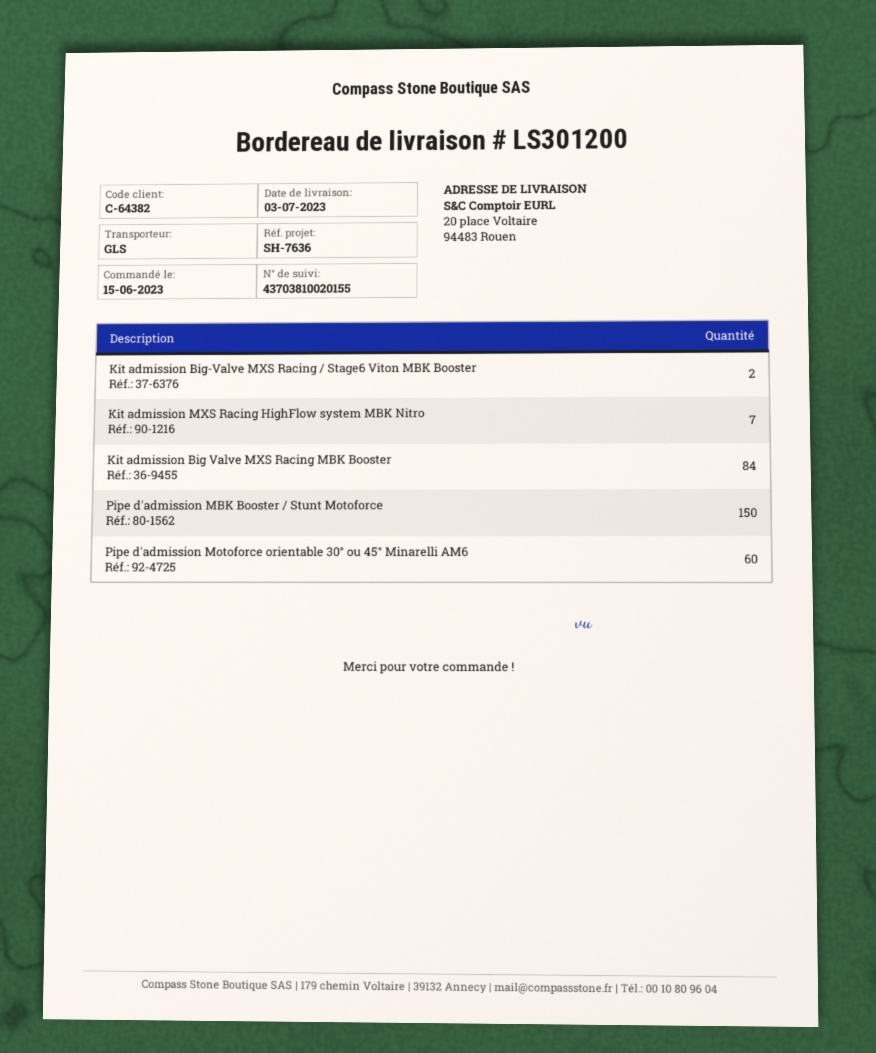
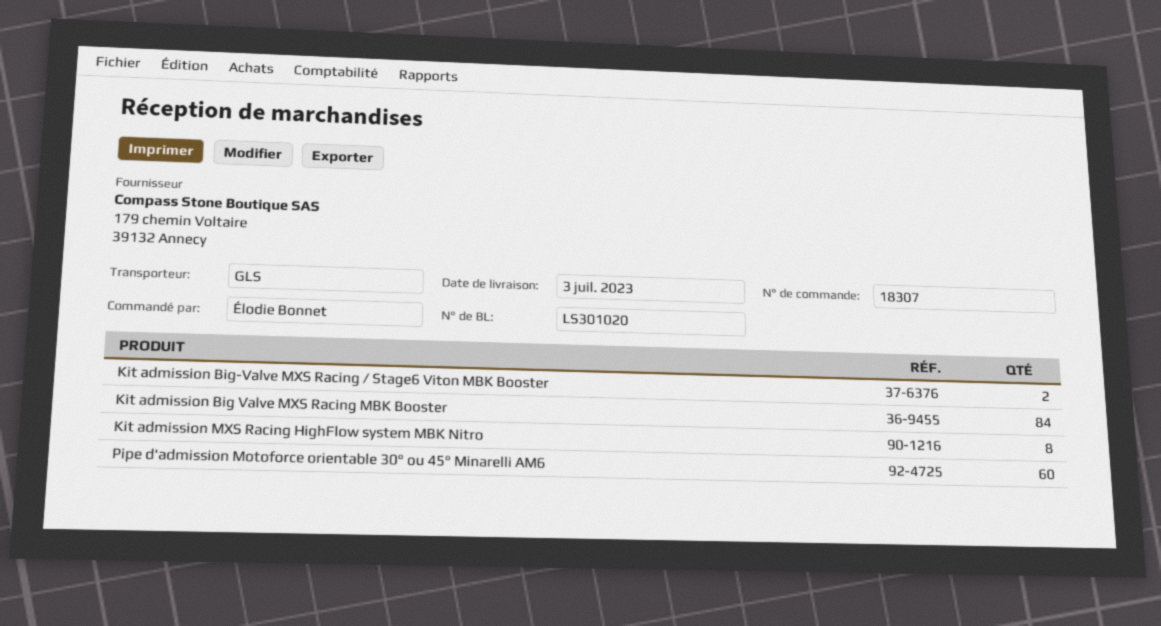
delivery note number: LS301200 -> LS301020
Kit admission MXS Racing HighFlow system MBK Nitro: 7 -> 8
Pipe d'admission MBK Booster / Stunt Motoforce: 150 -> none

